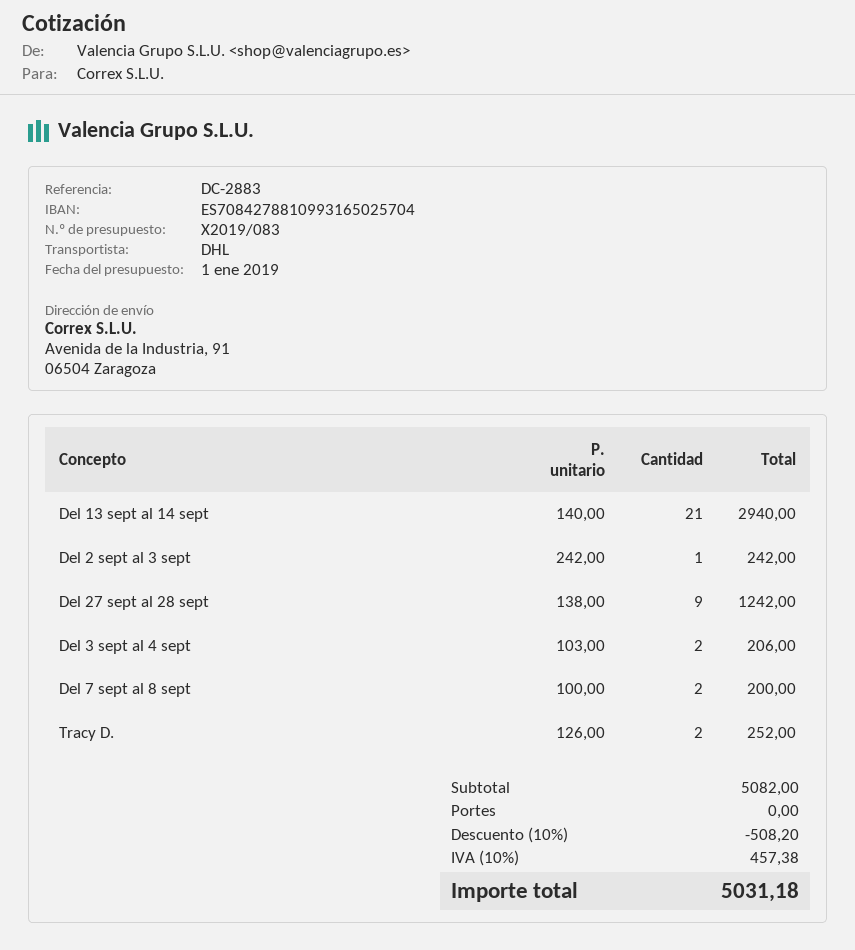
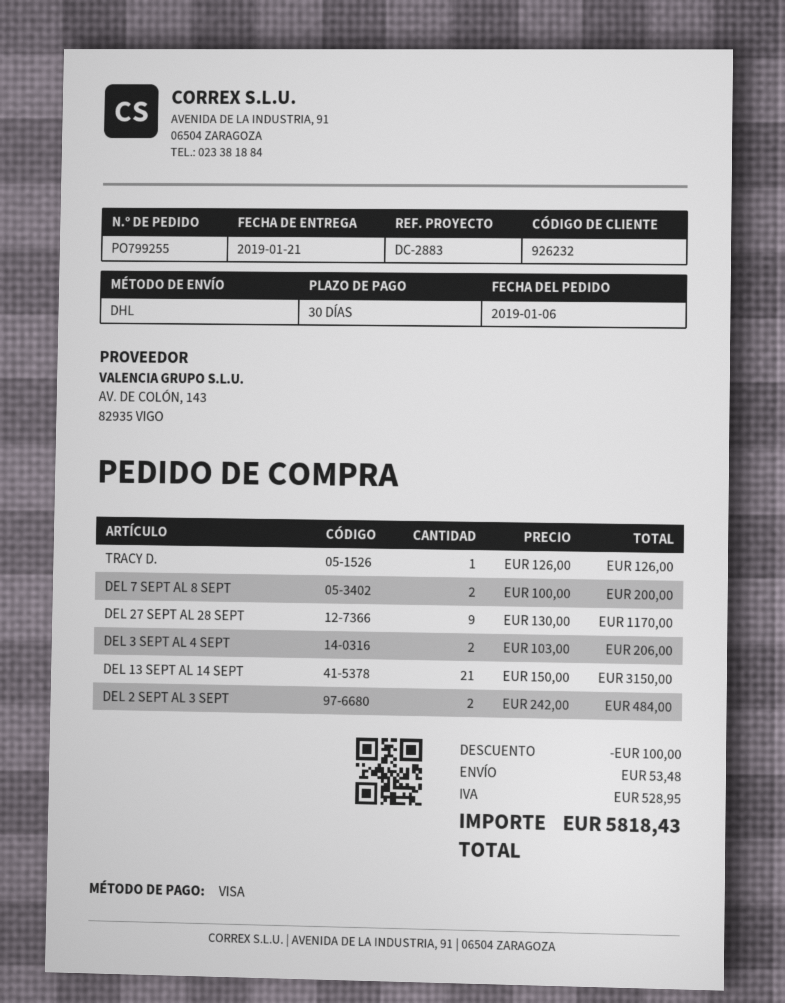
Del 13 sept al 14 sept: 21 x 140.00 = 2940.00 -> 21 x 150.00 = 3150.00
Del 2 sept al 3 sept: 1 x 242.00 = 242.00 -> 2 x 242.00 = 484.00
Del 27 sept al 28 sept: 9 x 138.00 = 1242.00 -> 9 x 130.00 = 1170.00
Tracy D.: 2 x 126.00 = 252.00 -> 1 x 126.00 = 126.00
discount: 508.20 -> 100.00
shipping: 0.00 -> 53.48
tax: 457.38 -> 528.95
total: 5031.18 -> 5818.43

